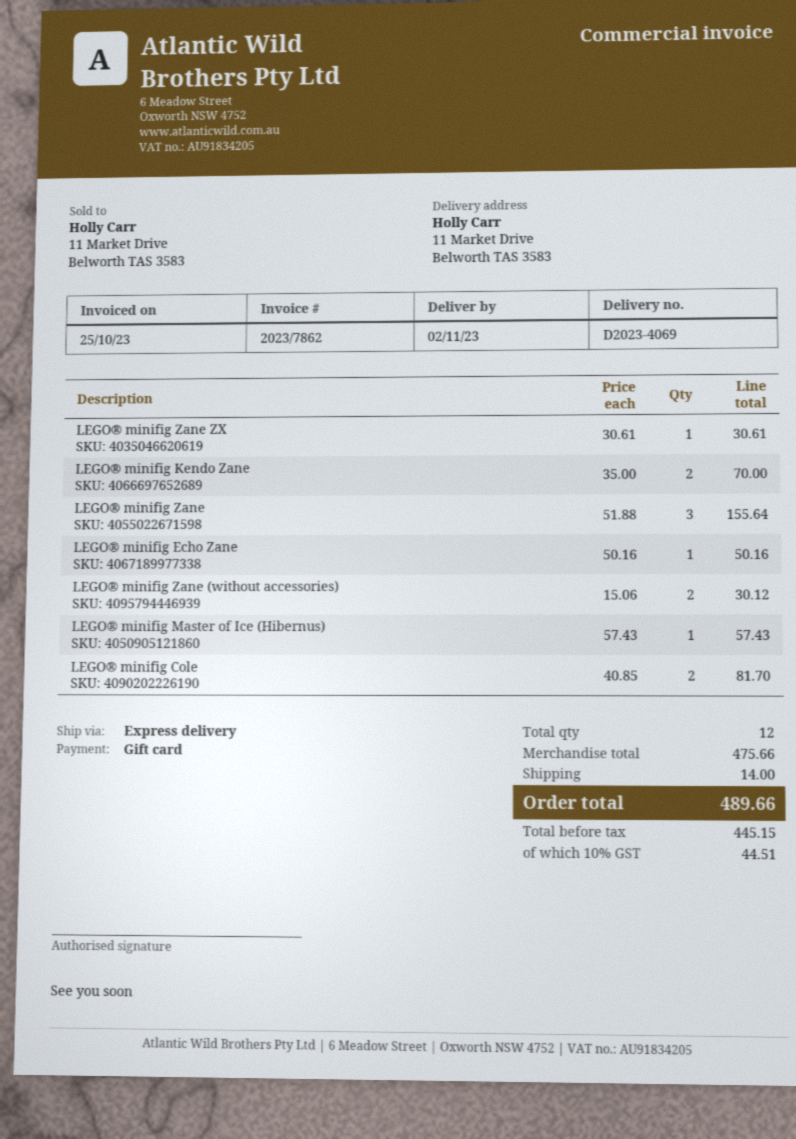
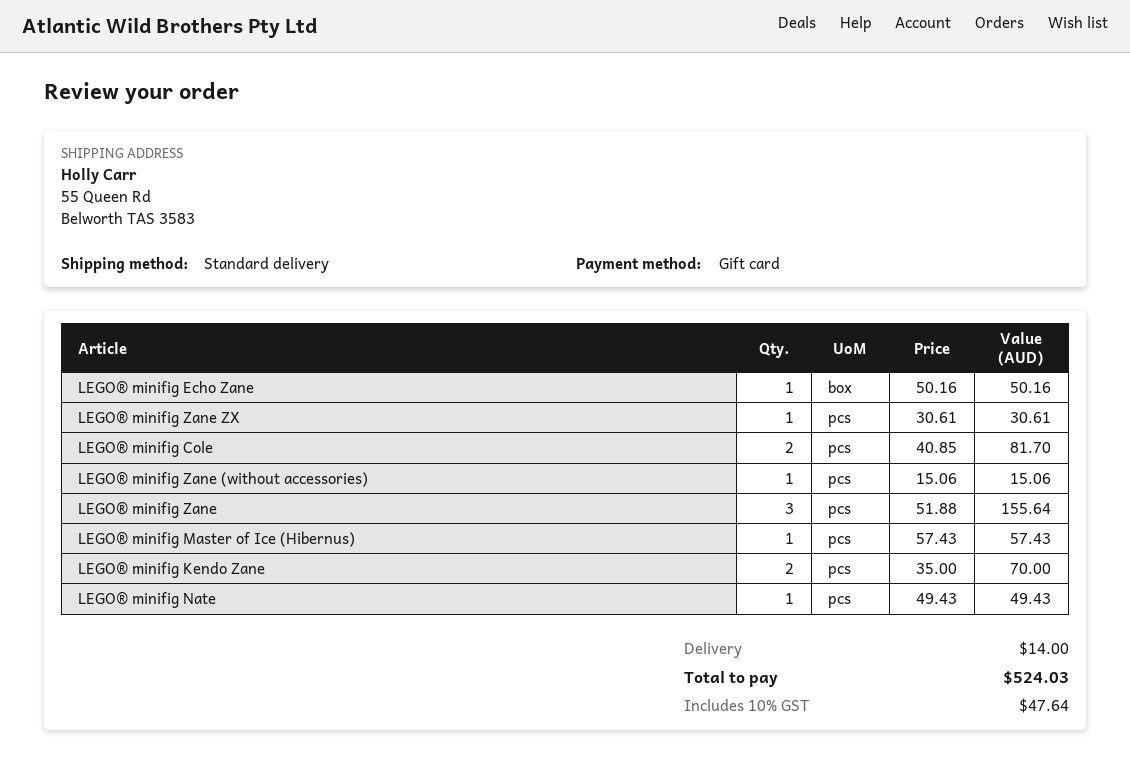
shipping method: express -> standard
ship to: 11 Market Drive, Belworth TAS 3583 -> 55 Queen Rd, Belworth TAS 3583
LEGO® minifig Zane (without accessories): 2 x 15.06 = 30.12 -> 1 x 15.06 = 15.06
LEGO® minifig Nate: none -> 1 x 49.43 = 49.43
tax: 10% = 44.51 -> 10% = 47.64
total: 489.66 -> 524.03

